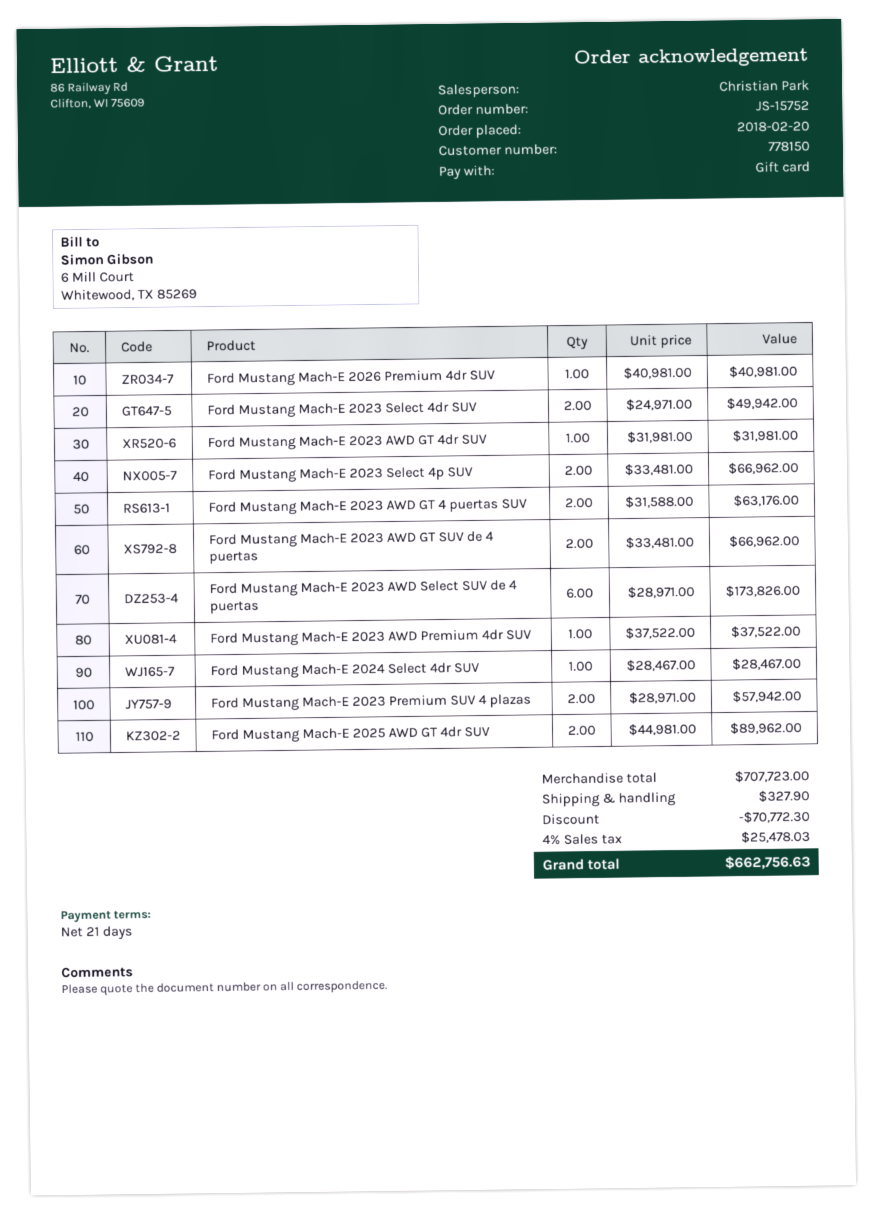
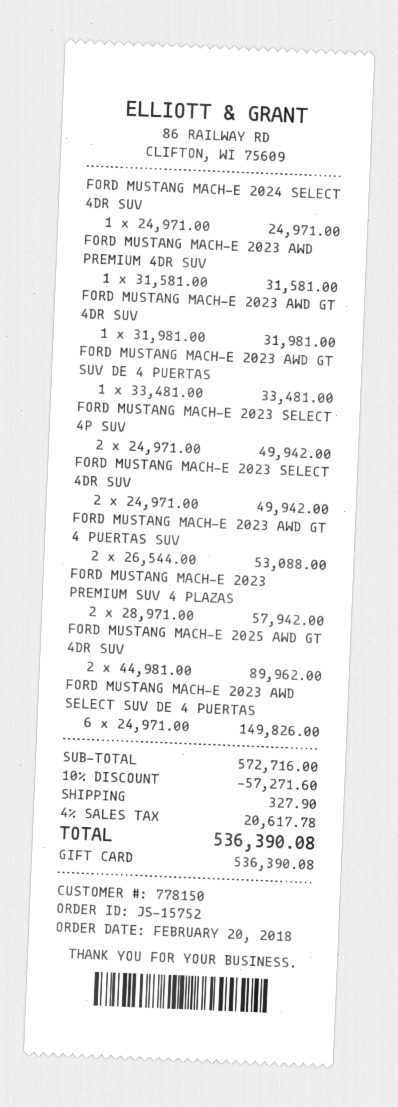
Ford Mustang Mach-E 2026 Premium 4dr SUV: 1 x 40981.00 = 40981.00 -> none
Ford Mustang Mach-E 2023 Select 4p SUV: 2 x 33481.00 = 66962.00 -> 2 x 24971.00 = 49942.00
Ford Mustang Mach-E 2023 AWD GT 4 puertas SUV: 2 x 31588.00 = 63176.00 -> 2 x 26544.00 = 53088.00
Ford Mustang Mach-E 2023 AWD GT SUV de 4 puertas: 2 x 33481.00 = 66962.00 -> 1 x 33481.00 = 33481.00
Ford Mustang Mach-E 2023 AWD Select SUV de 4 puertas: 6 x 28971.00 = 173826.00 -> 6 x 24971.00 = 149826.00
Ford Mustang Mach-E 2023 AWD Premium 4dr SUV: 1 x 37522.00 = 37522.00 -> 1 x 31581.00 = 31581.00
Ford Mustang Mach-E 2024 Select 4dr SUV: 1 x 28467.00 = 28467.00 -> 1 x 24971.00 = 24971.00
subtotal: 707723.00 -> 572716.00
discount: 70772.30 -> 57271.60
tax: 4% = 25478.03 -> 4% = 20617.78
total: 662756.63 -> 536390.08

